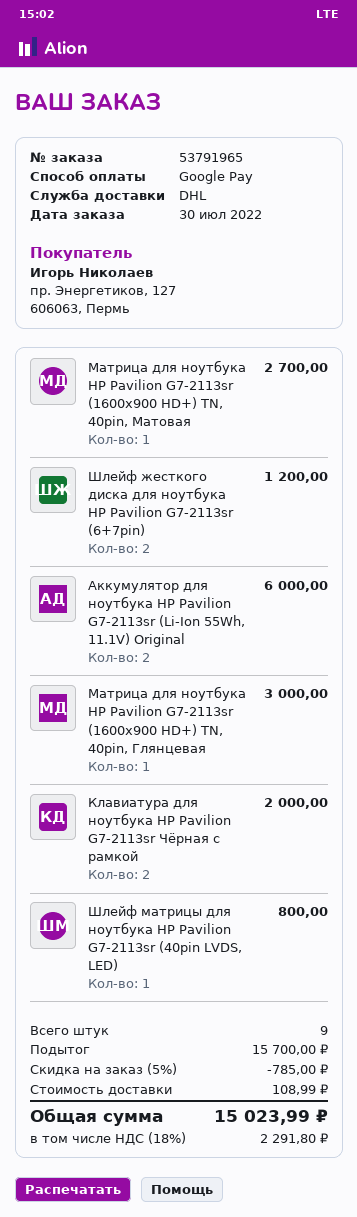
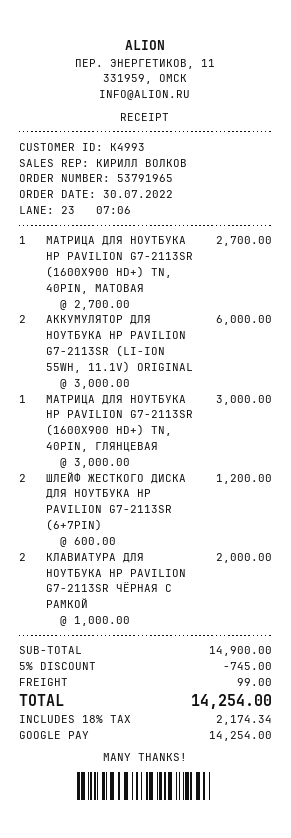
Шлейф матрицы для ноутбука HP Pavilion G7-2113sr (40pin LVDS, LED): 1 for 800.00 -> none
subtotal: 15700.00 -> 14900.00
discount: 5% = 785.00 -> 5% = 745.00
shipping: 108.99 -> 99.00
tax: 18% = 2291.80 -> 18% = 2174.34
total: 15023.99 -> 14254.00

